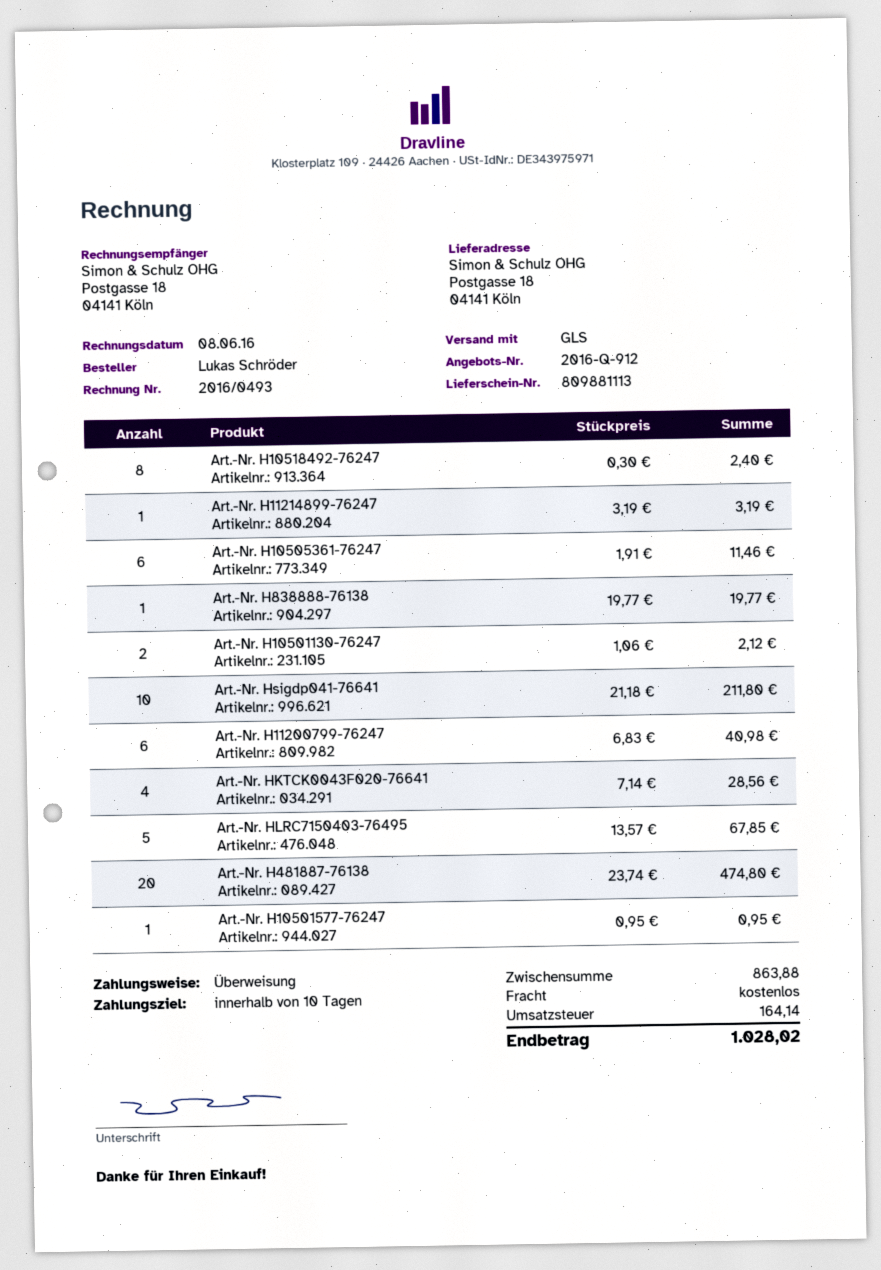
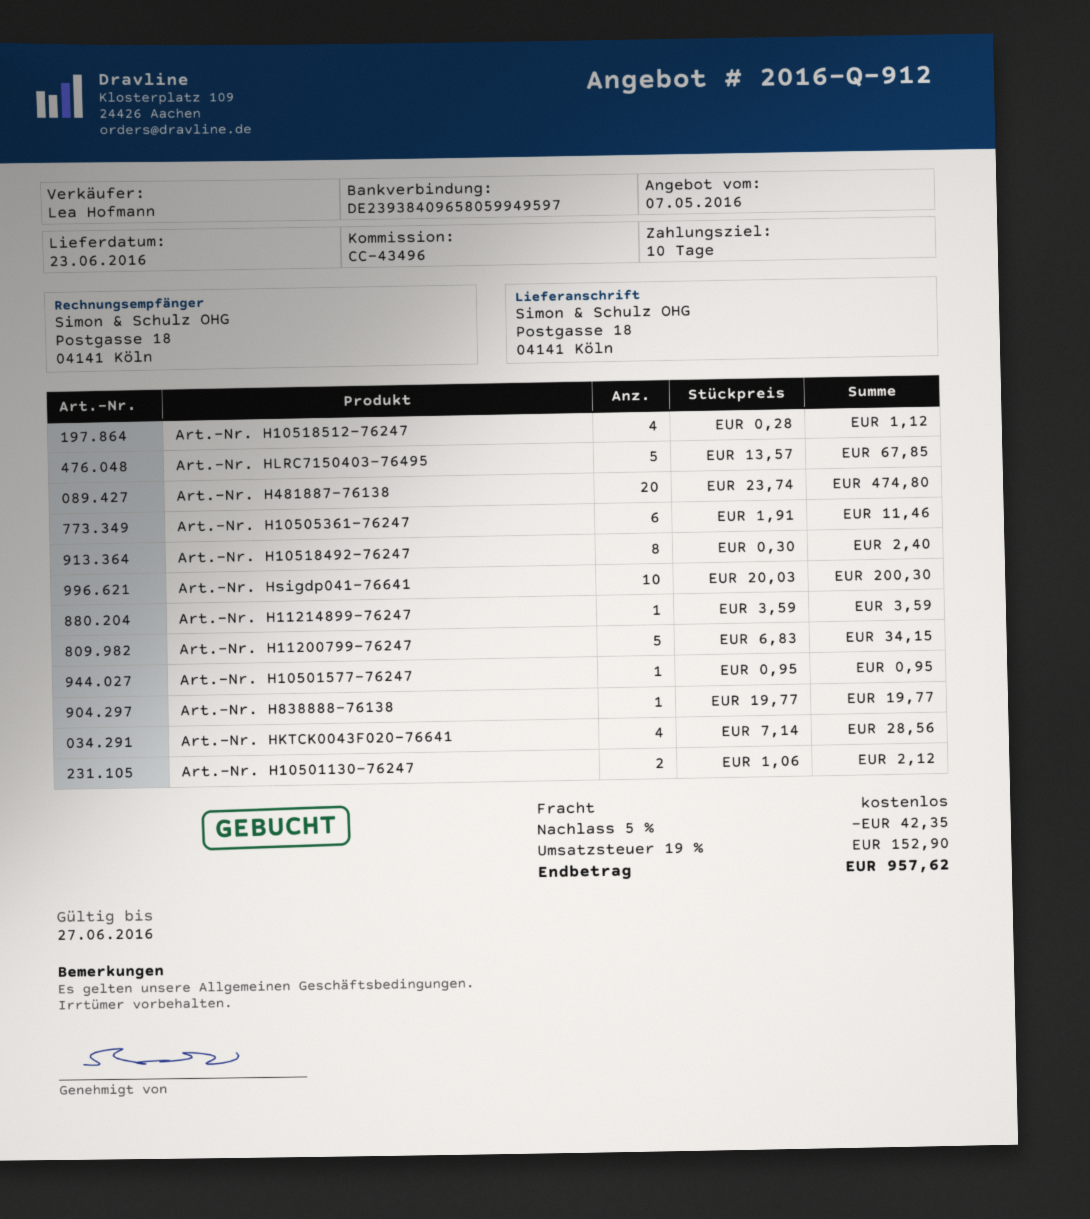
Art.-Nr. H11214899-76247: 1 x 3.19 = 3.19 -> 1 x 3.59 = 3.59
Art.-Nr. Hsigdp041-76641: 10 x 21.18 = 211.80 -> 10 x 20.03 = 200.30
Art.-Nr. H11200799-76247: 6 x 6.83 = 40.98 -> 5 x 6.83 = 34.15
Art.-Nr. H10518512-76247: none -> 4 x 0.28 = 1.12
discount: none -> 5% = 42.35
tax: 164.14 -> 152.90
total: 1028.02 -> 957.62

